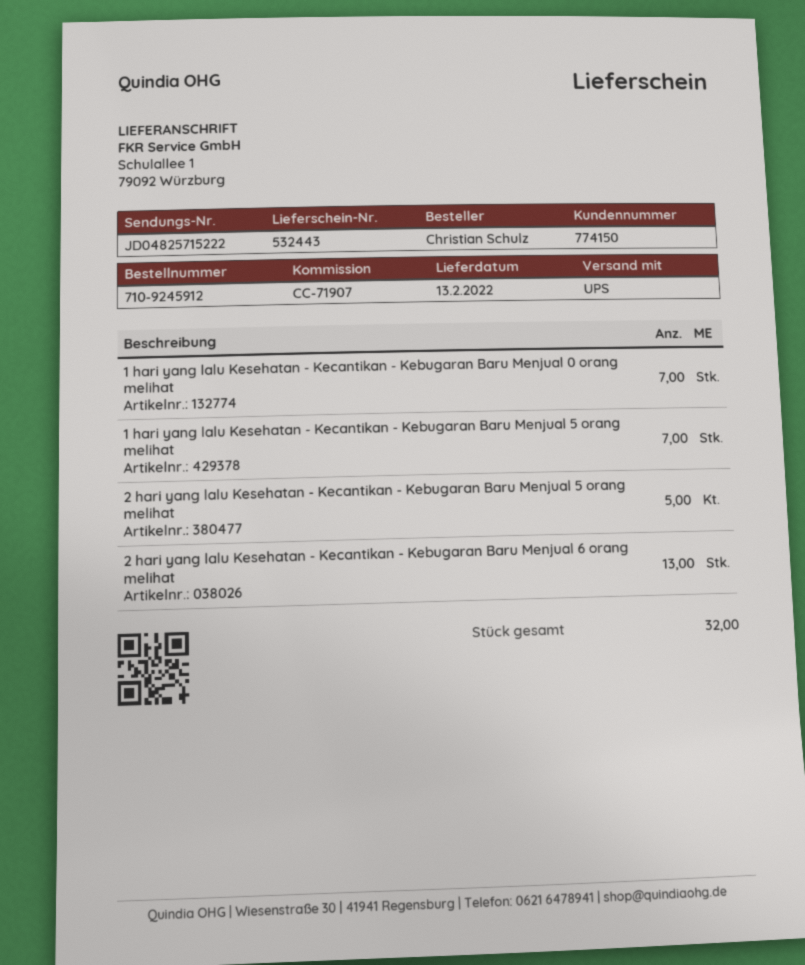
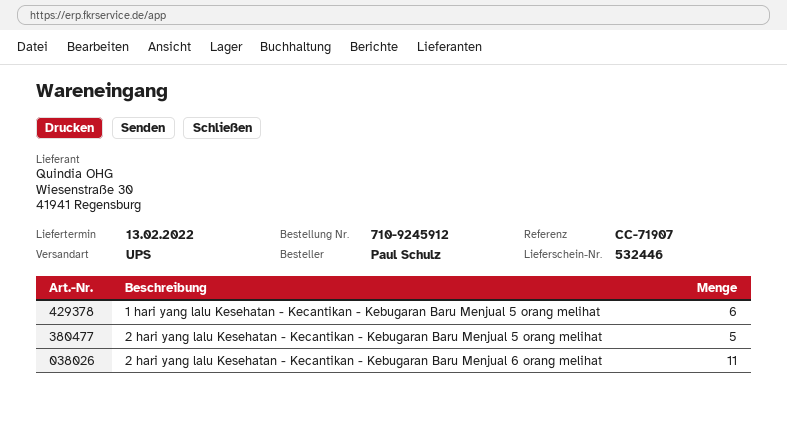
delivery note number: 532443 -> 532446
ordered by: Christian Schulz -> Paul Schulz
1 hari yang lalu Kesehatan - Kecantikan - Kebugaran Baru Menjual 0 orang melihat: 7 -> none
1 hari yang lalu Kesehatan - Kecantikan - Kebugaran Baru Menjual 5 orang melihat: 7 -> 6
2 hari yang lalu Kesehatan - Kecantikan - Kebugaran Baru Menjual 6 orang melihat: 13 -> 11

